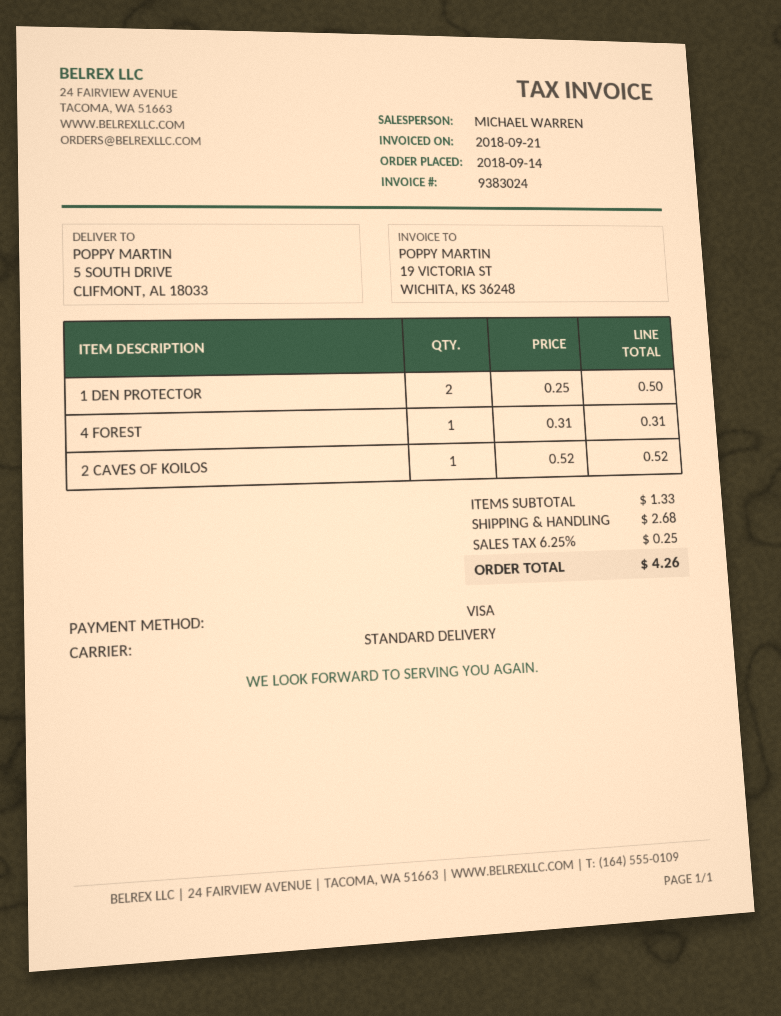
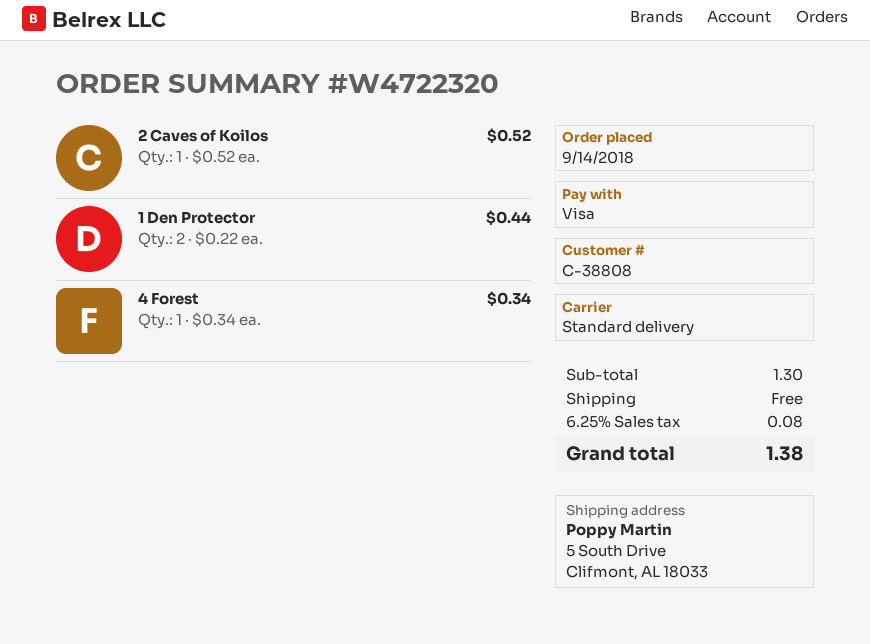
1 DEN PROTECTOR: 2 x 0.25 = 0.50 -> 2 x 0.22 = 0.44
4 FOREST: 1 x 0.31 = 0.31 -> 1 x 0.34 = 0.34
subtotal: 1.33 -> 1.30
shipping: 2.68 -> 0.00
tax: 6.25% = 0.25 -> 6.25% = 0.08
total: 4.26 -> 1.38

